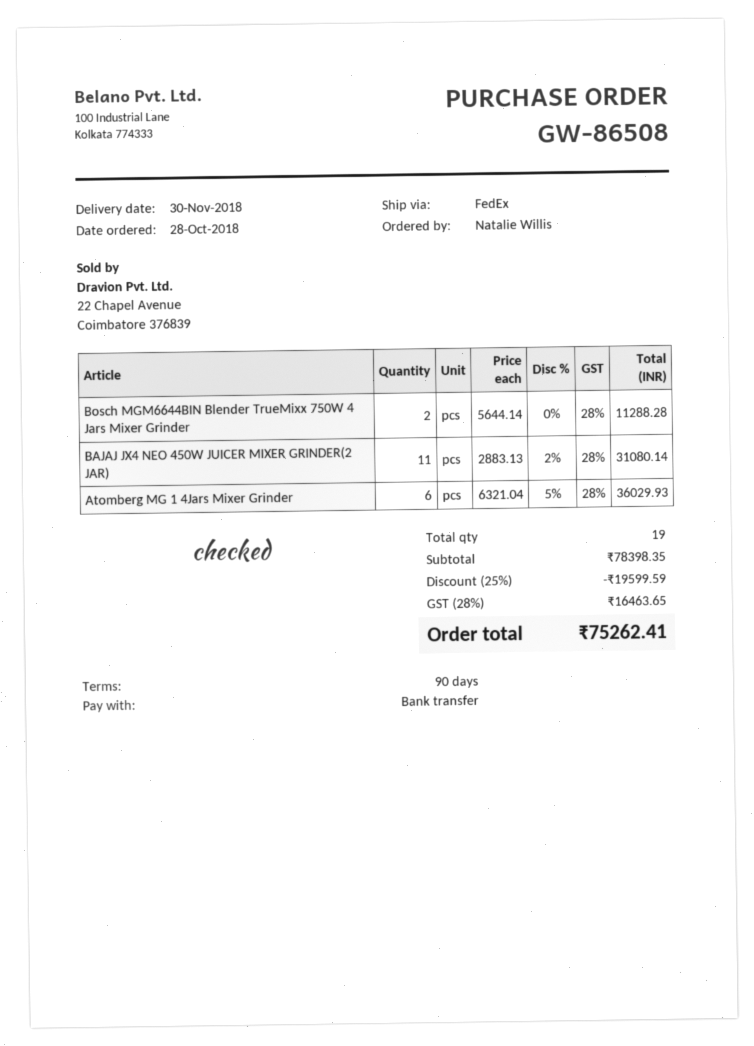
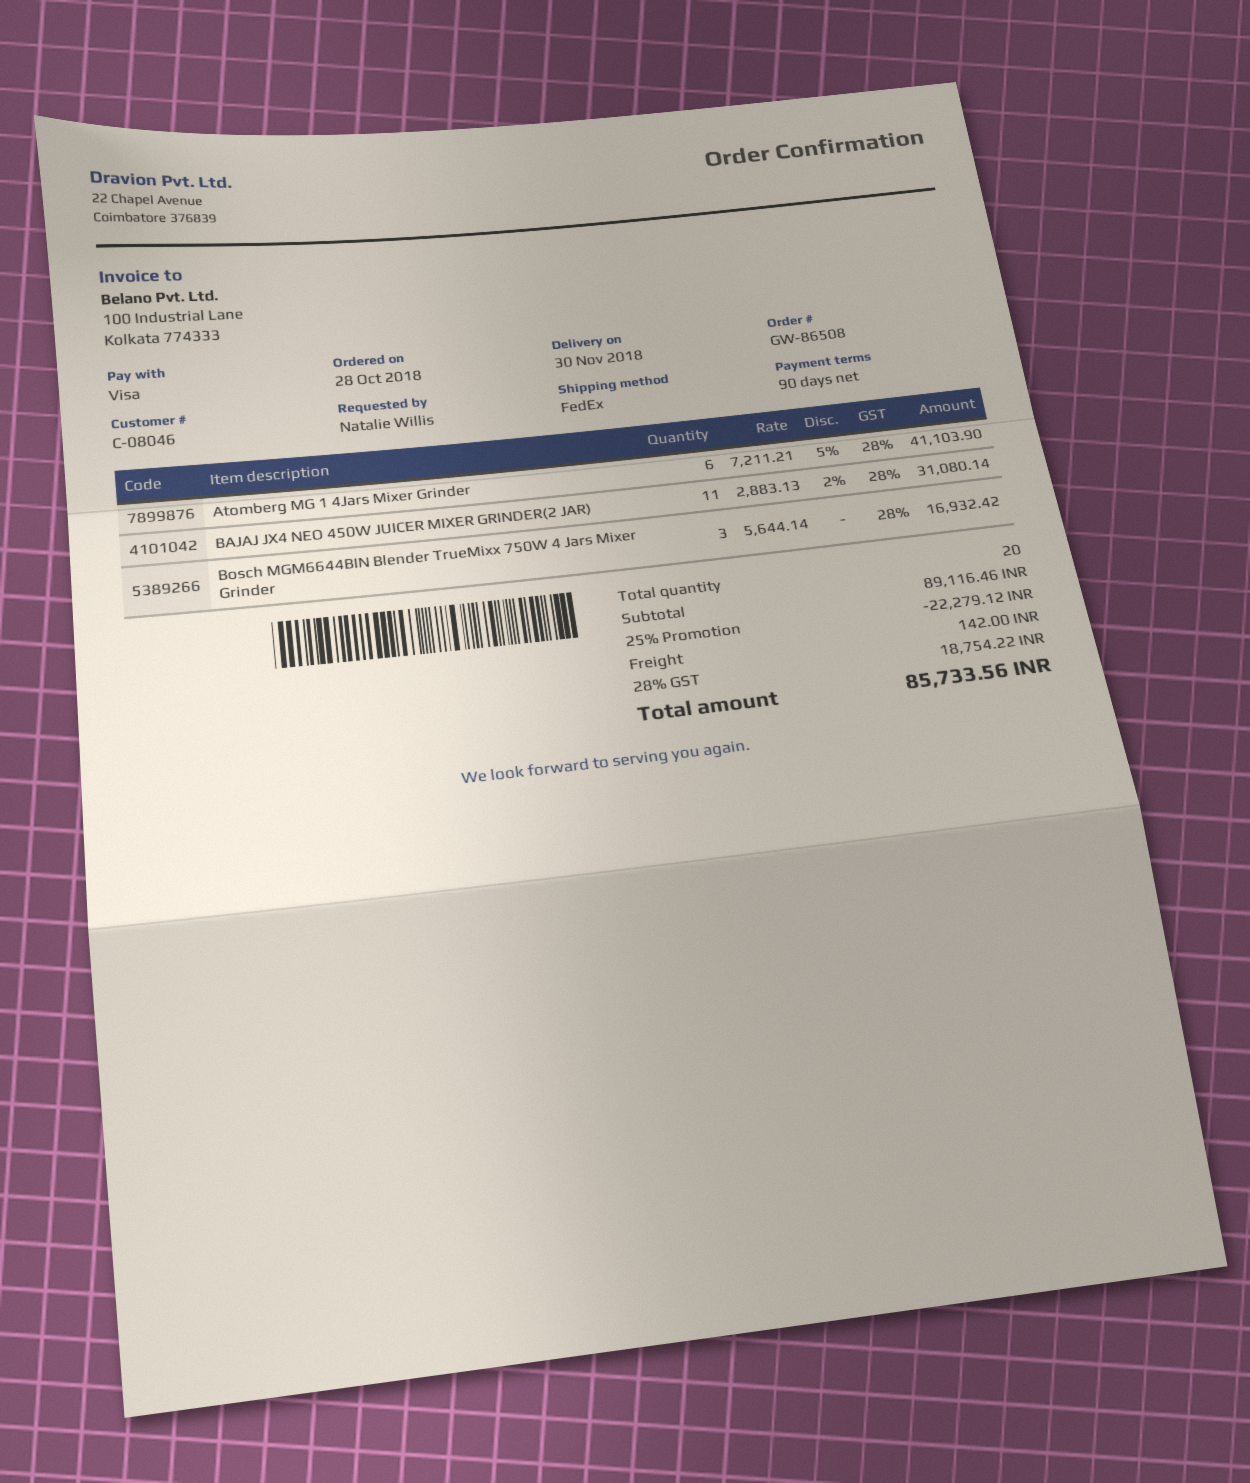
payment method: bank transfer -> Visa
Bosch MGM6644BIN Blender TrueMixx 750W 4 Jars Mixer Grinder: 2 x 5644.14 = 11288.28 -> 3 x 5644.14 = 16932.42
Atomberg MG 1 4Jars Mixer Grinder: 6 x 6321.04 - 5% = 36029.93 -> 6 x 7211.21 - 5% = 41103.90
total quantity: 19 -> 20
subtotal: 78398.35 -> 89116.46
discount: 25% = 19599.59 -> 25% = 22279.12
shipping: none -> 142.00
tax: 28% = 16463.65 -> 28% = 18754.22
total: 75262.41 -> 85733.56

